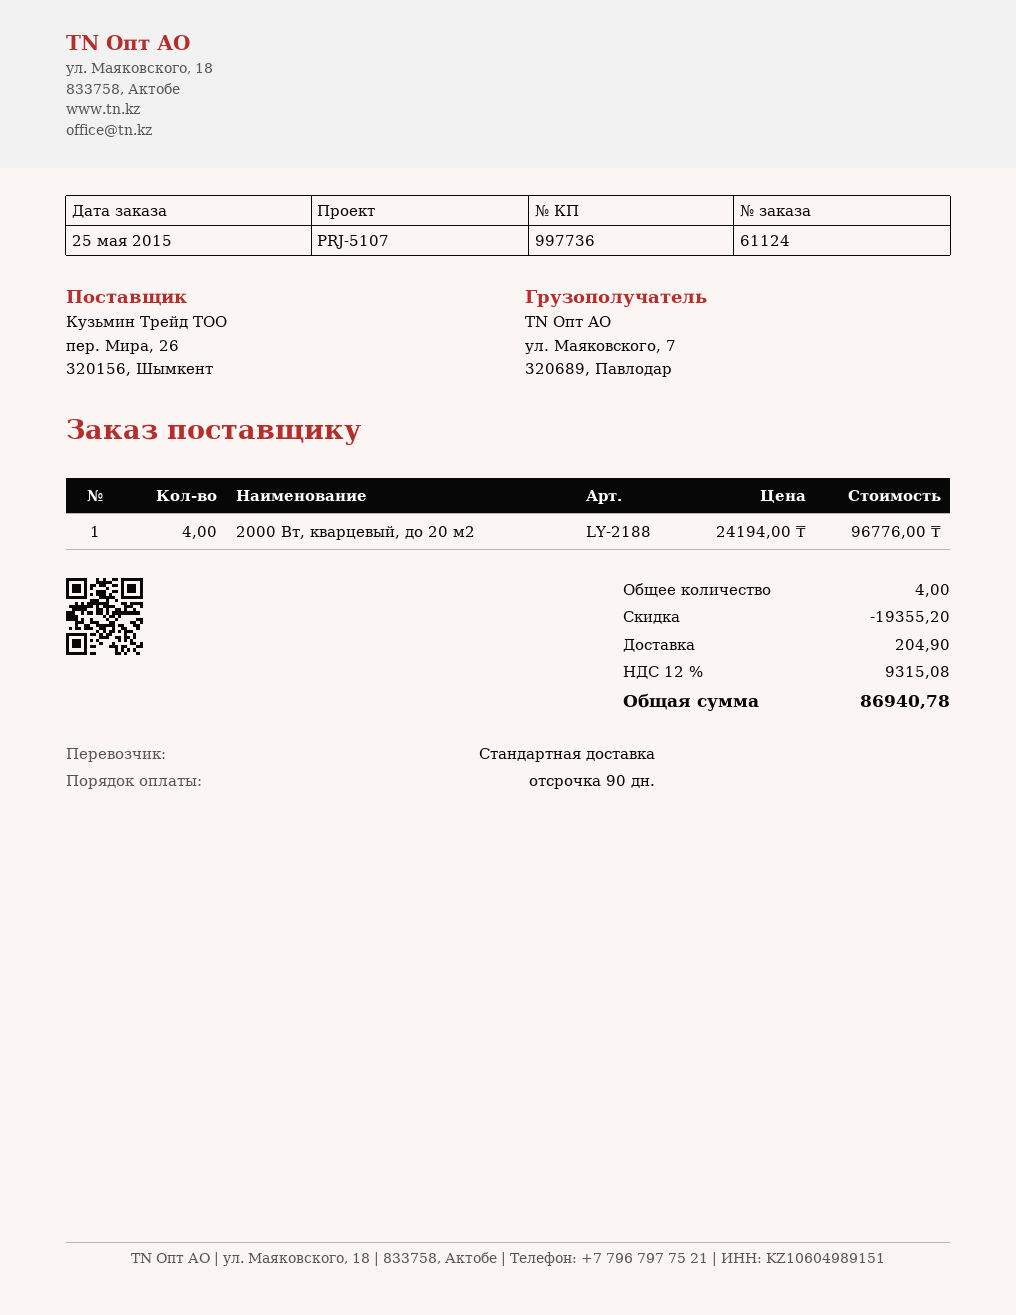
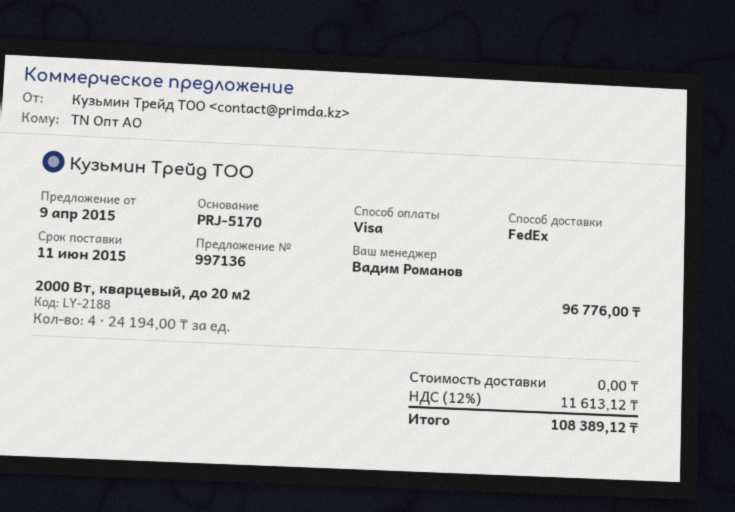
quote number: 997736 -> 997136
reference: PRJ-5107 -> PRJ-5170
shipping method: standard -> FedEx
discount: 19355.20 -> none
shipping: 204.90 -> 0.00
tax: 12% = 9315.08 -> 12% = 11613.12
total: 86940.78 -> 108389.12

